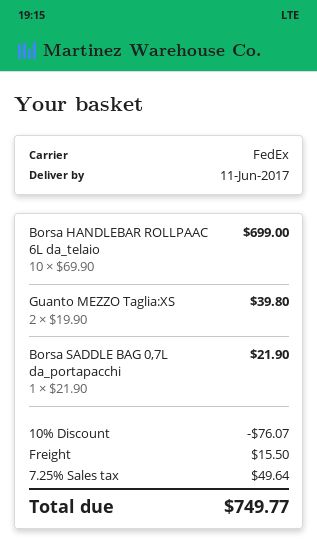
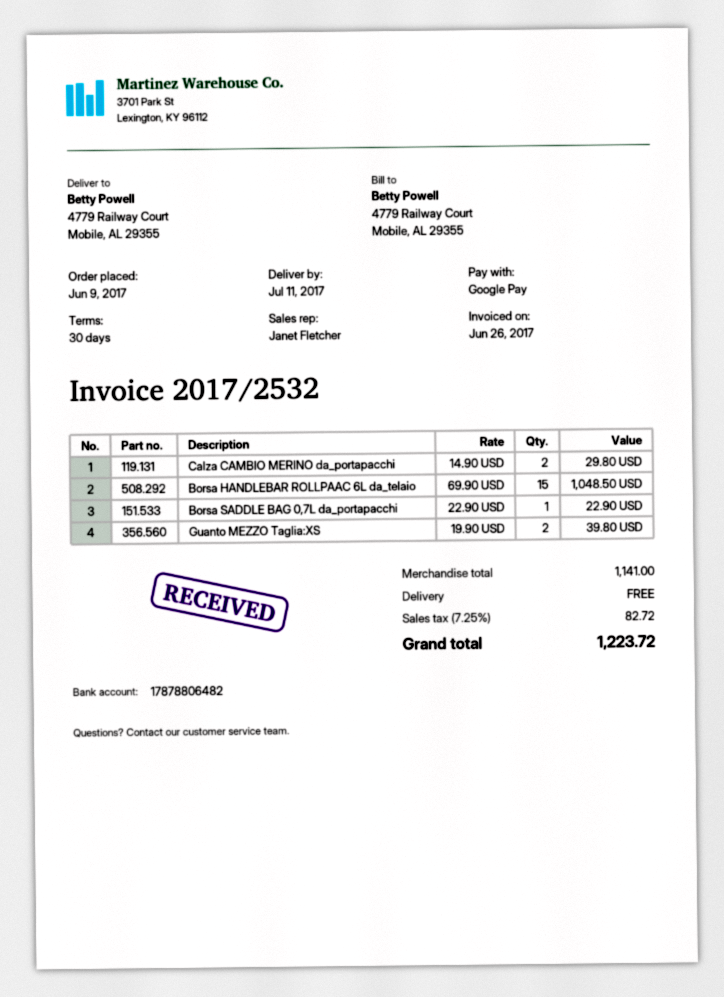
delivery date: 2017-06-11 -> 2017-07-11
Borsa HANDLEBAR ROLLPAAC 6L da_telaio: 10 x 69.90 = 699.00 -> 15 x 69.90 = 1048.50
Borsa SADDLE BAG 0,7L da_portapacchi: 1 x 21.90 = 21.90 -> 1 x 22.90 = 22.90
Calza CAMBIO MERINO da_portapacchi: none -> 2 x 14.90 = 29.80
discount: 10% = 76.07 -> none
shipping: 15.50 -> 0.00
tax: 7.25% = 49.64 -> 7.25% = 82.72
total: 749.77 -> 1223.72

